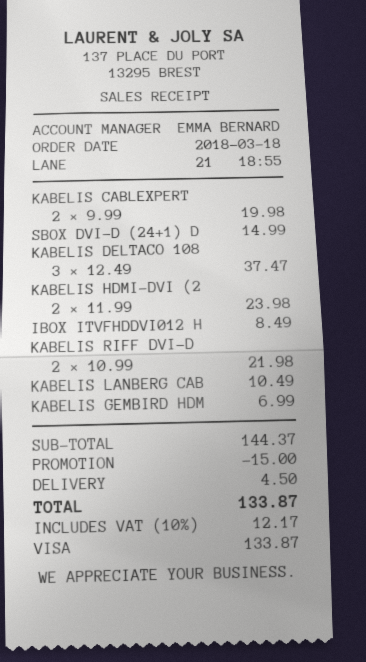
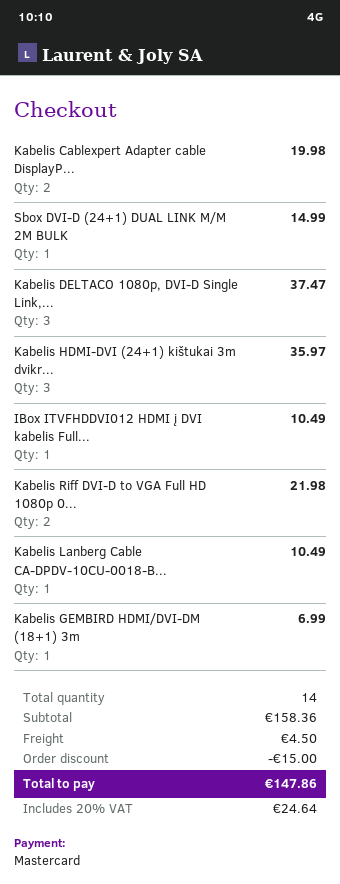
payment method: Visa -> Mastercard
KABELIS HDMI-DVI (2: 2 for 23.98 -> 3 for 35.97
IBOX ITVFHDDVI012 H: 1 for 8.49 -> 1 for 10.49
subtotal: 144.37 -> 158.36
tax: 10% = 12.17 -> 20% = 24.64
total: 133.87 -> 147.86

